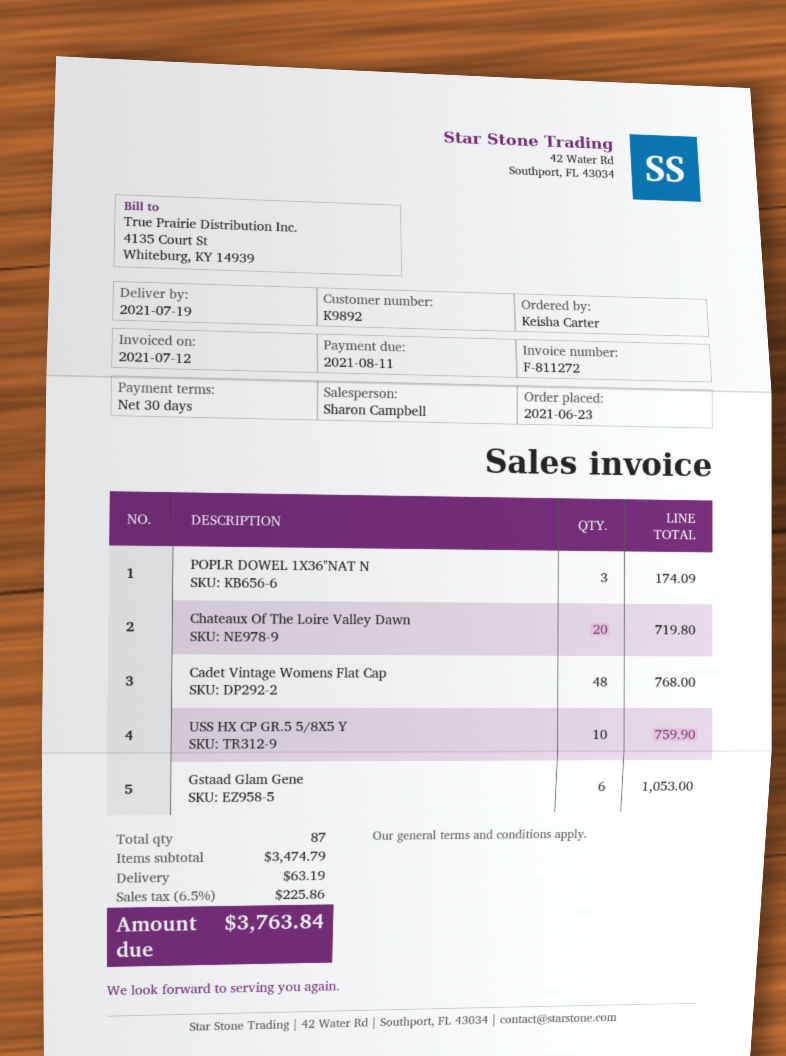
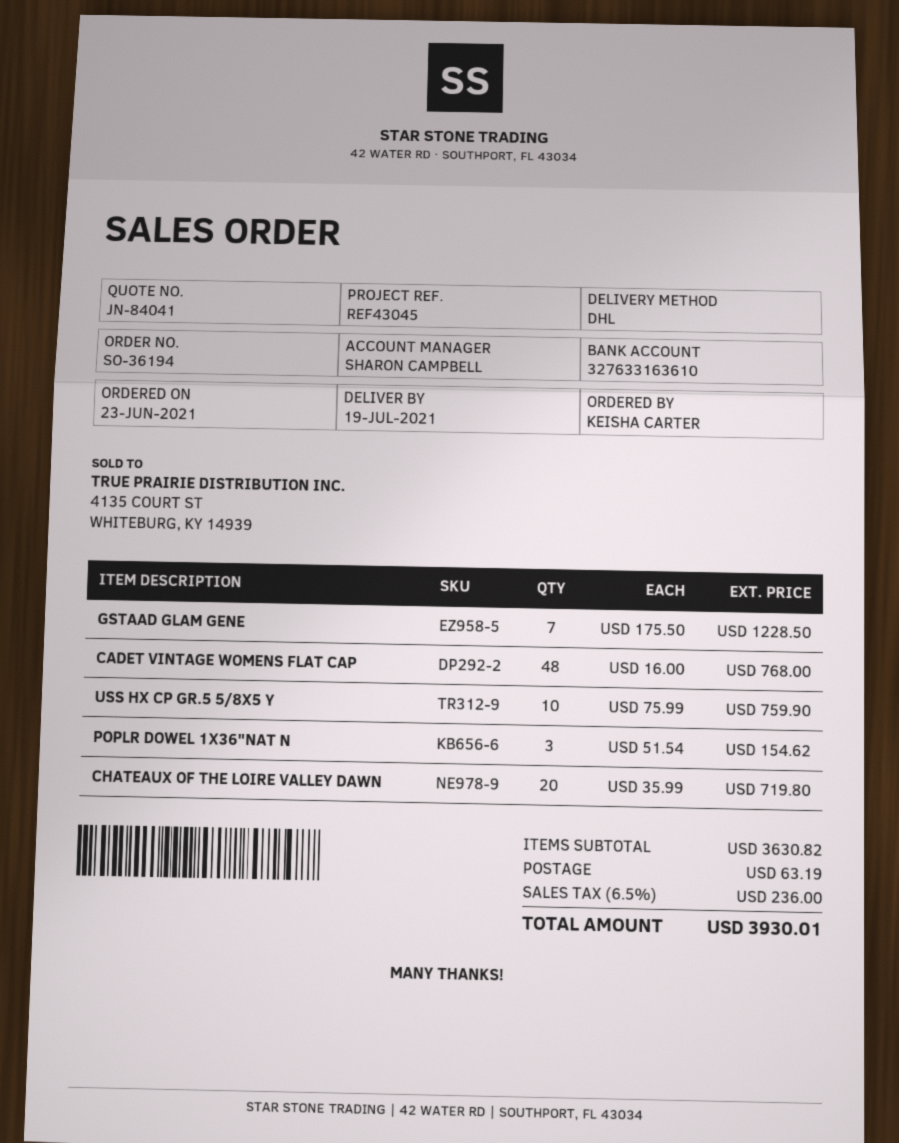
POPLR DOWEL 1X36"NAT N: 3 for 174.09 -> 3 for 154.62
Gstaad Glam Gene: 6 for 1053.00 -> 7 for 1228.50
subtotal: 3474.79 -> 3630.82
tax: 6.5% = 225.86 -> 6.5% = 236.00
total: 3763.84 -> 3930.01

